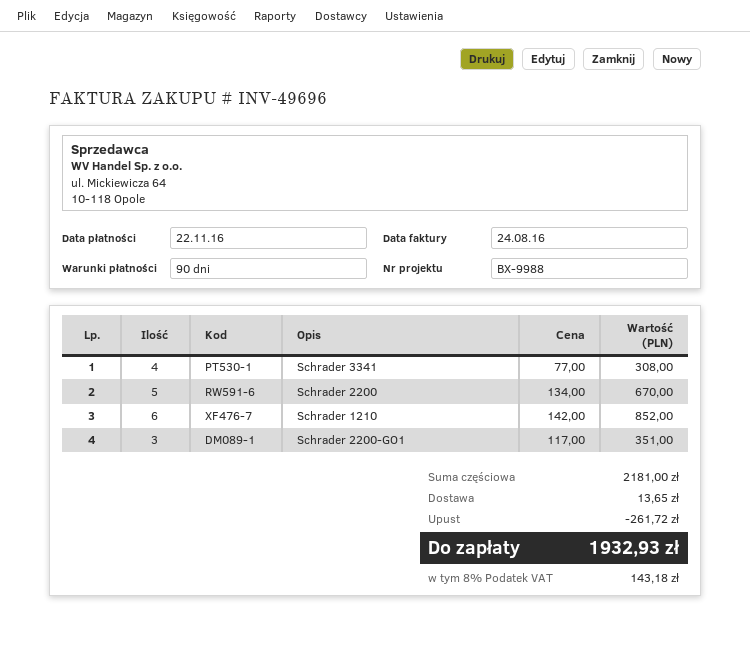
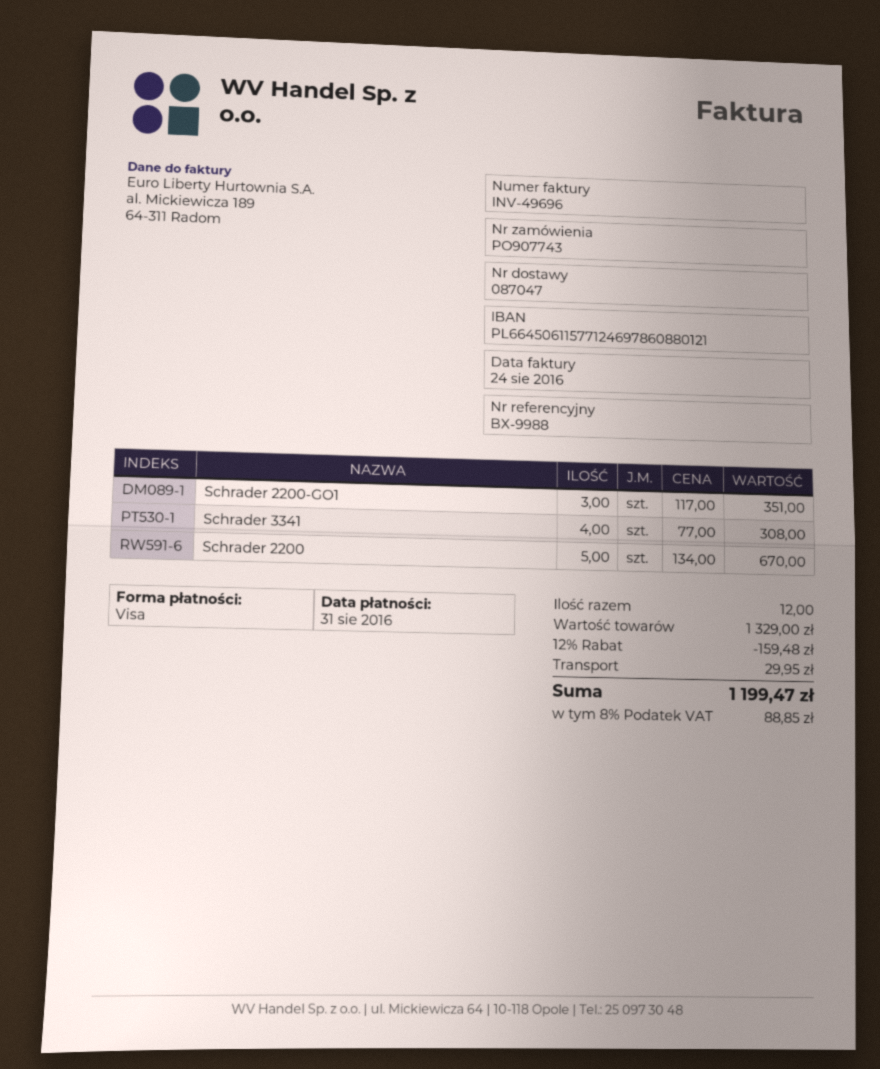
due date: 2016-11-22 -> 2016-08-31
Schrader 1210: 6 x 142.00 = 852.00 -> none
subtotal: 2181.00 -> 1329.00
discount: 261.72 -> 159.48
shipping: 13.65 -> 29.95
tax: 8% = 143.18 -> 8% = 88.85
total: 1932.93 -> 1199.47

